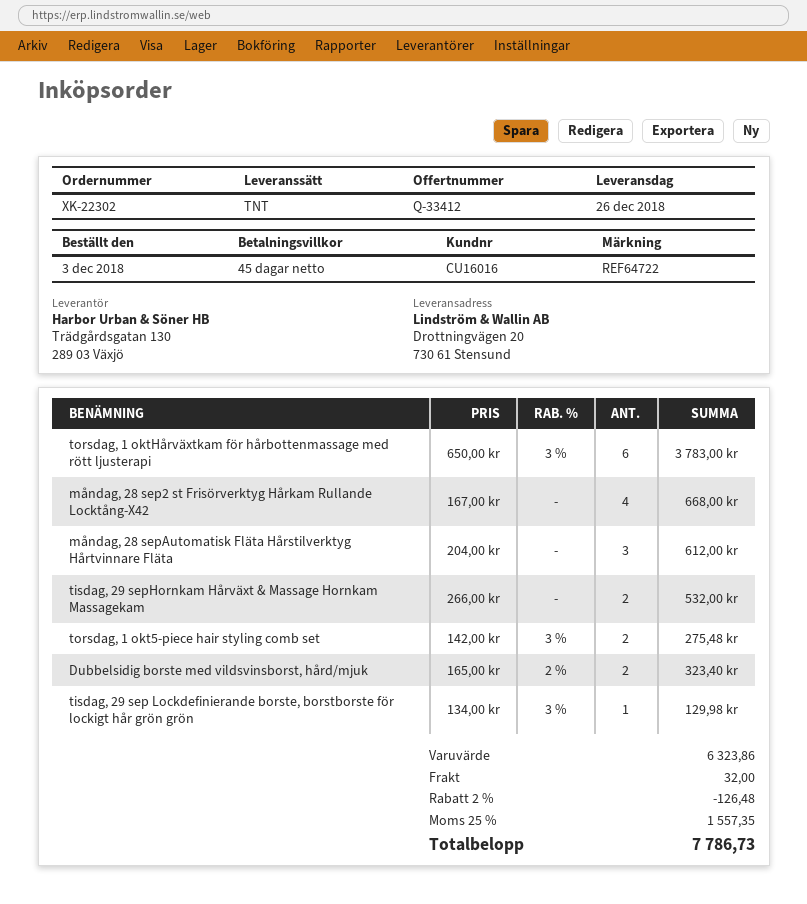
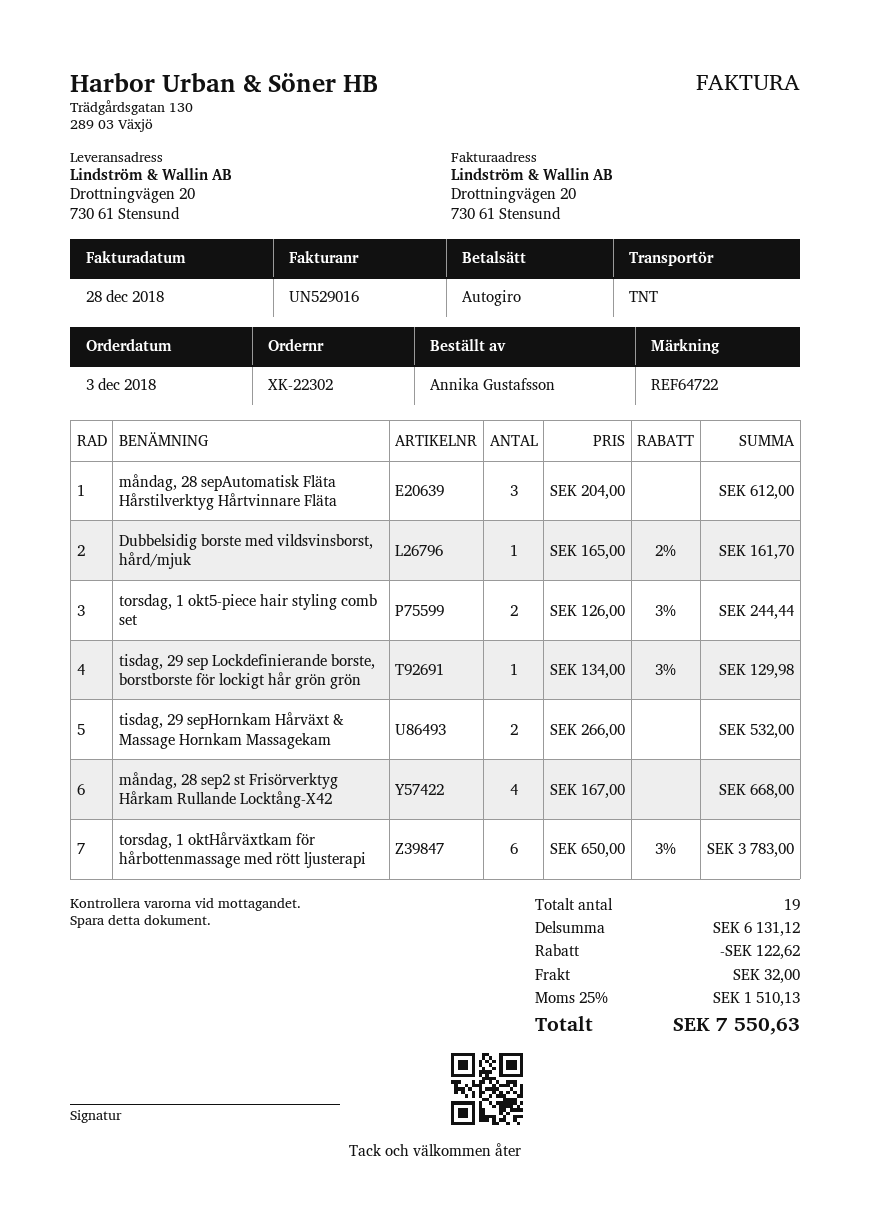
torsdag, 1 okt5-piece hair styling comb set: 2 x 142.00 - 3% = 275.48 -> 2 x 126.00 - 3% = 244.44
Dubbelsidig borste med vildsvinsborst, hård/mjuk: 2 x 165.00 - 2% = 323.40 -> 1 x 165.00 - 2% = 161.70
subtotal: 6323.86 -> 6131.12
discount: 126.48 -> 122.62
tax: 25% = 1557.35 -> 25% = 1510.13
total: 7786.73 -> 7550.63

